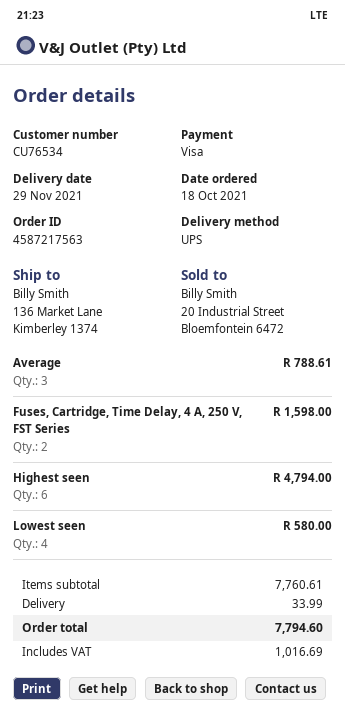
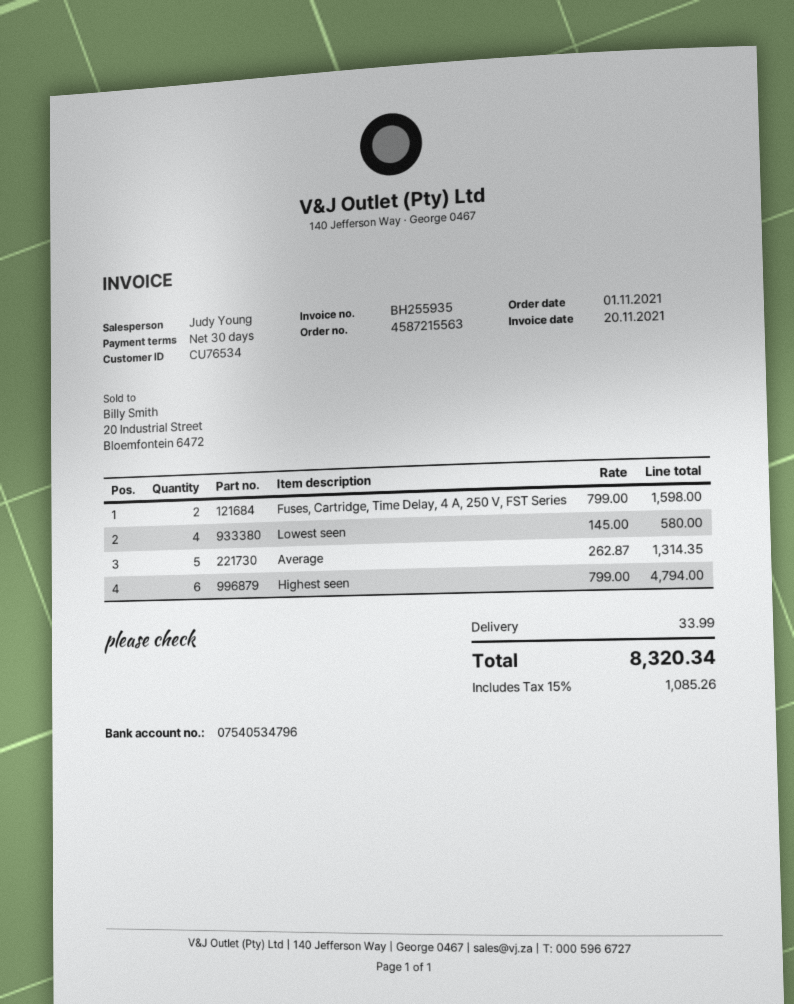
order number: 4587217563 -> 4587215563
order date: 2021-10-18 -> 2021-11-01
Average: 3 for 788.61 -> 5 for 1314.35
tax: 1016.69 -> 1085.26
total: 7794.60 -> 8320.34

